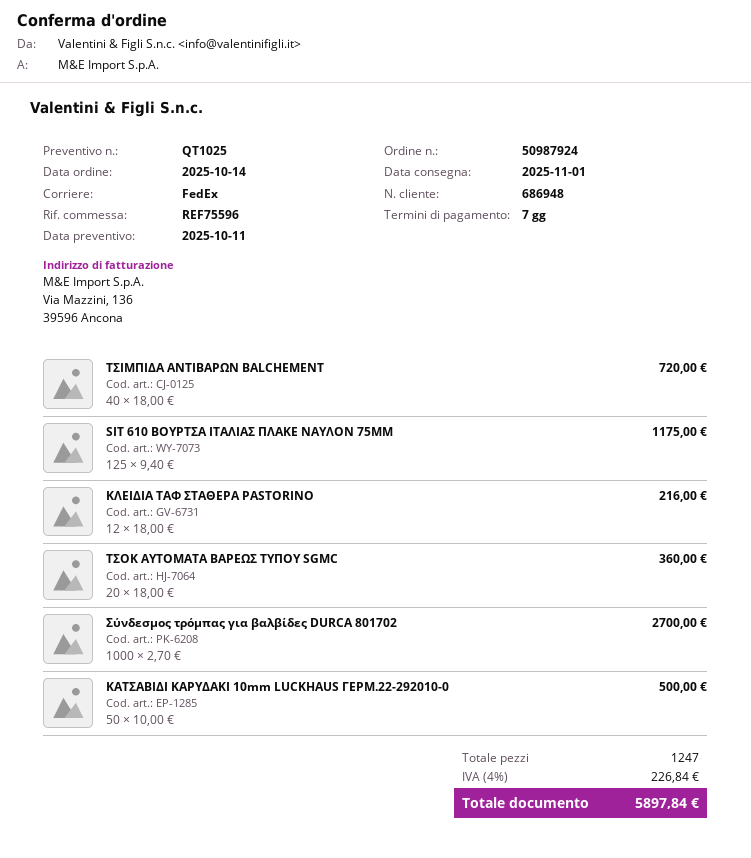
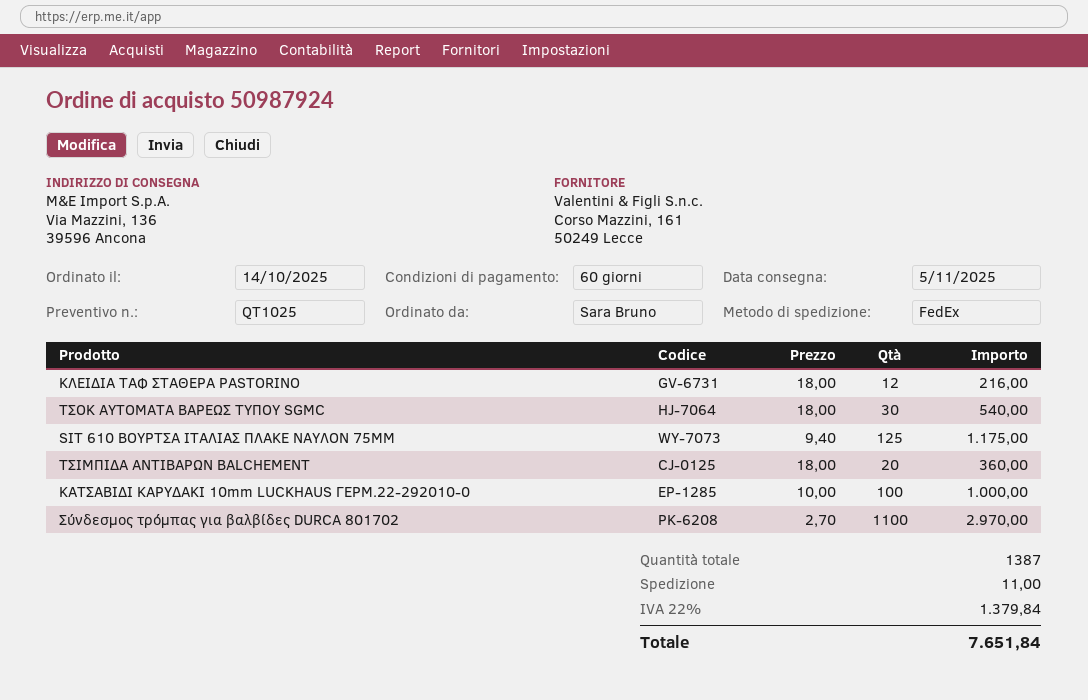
delivery date: 2025-11-01 -> 2025-11-05
payment terms: 7 days -> 60 days
ΤΣΙΜΠΙΔΑ ΑΝΤΙΒΑΡΩΝ BALCHEMENT: 40 x 18.00 = 720.00 -> 20 x 18.00 = 360.00
ΤΣΟΚ ΑΥΤΟΜΑΤΑ ΒΑΡΕΩΣ ΤΥΠΟΥ SGMC: 20 x 18.00 = 360.00 -> 30 x 18.00 = 540.00
Σύνδεσμος τρόμπας για βαλβίδες DURCA 801702: 1000 x 2.70 = 2700.00 -> 1100 x 2.70 = 2970.00
ΚΑΤΣΑΒΙΔΙ ΚΑΡΥΔΑΚΙ 10mm LUCKHAUS ΓΕΡΜ.22-292010-0: 50 x 10.00 = 500.00 -> 100 x 10.00 = 1000.00
total quantity: 1247 -> 1387
shipping: none -> 11.00
tax: 4% = 226.84 -> 22% = 1379.84
total: 5897.84 -> 7651.84

